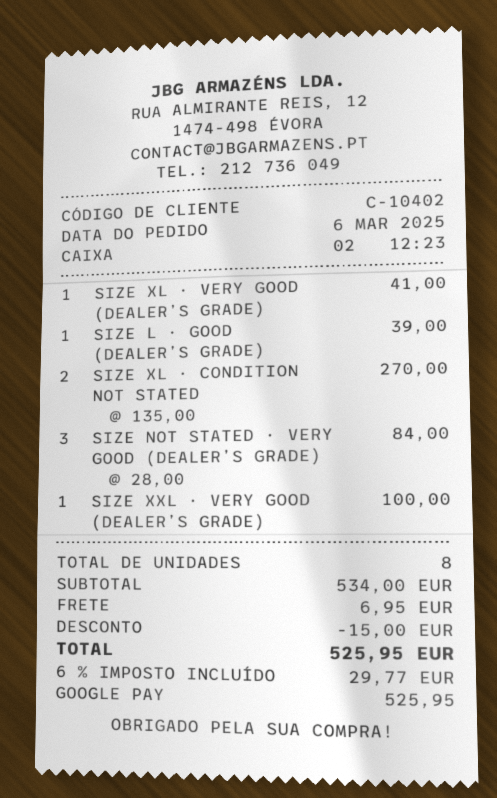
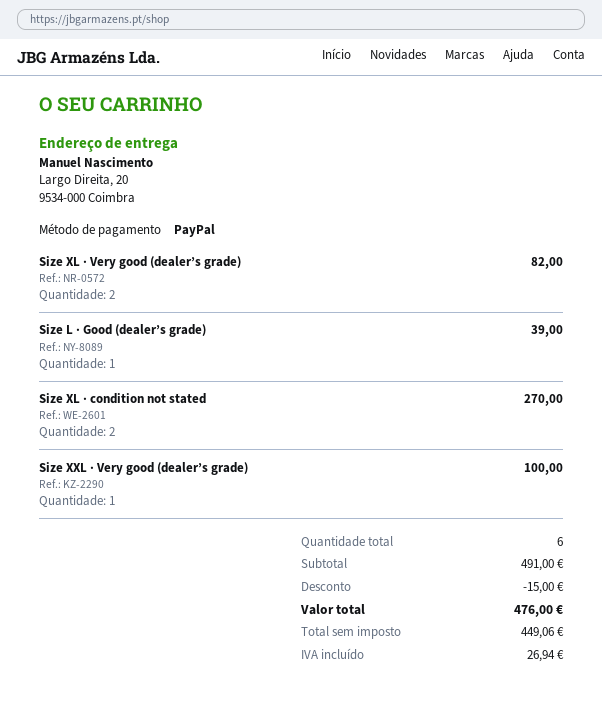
payment method: Google Pay -> PayPal
SIZE XL · VERY GOOD (DEALER’S GRADE): 1 for 41.00 -> 2 for 82.00
SIZE NOT STATED · VERY GOOD (DEALER’S GRADE): 3 for 84.00 -> none
total quantity: 8 -> 6
subtotal: 534.00 -> 491.00
shipping: 6.95 -> none
tax: 29.77 -> 26.94
total: 525.95 -> 476.00

